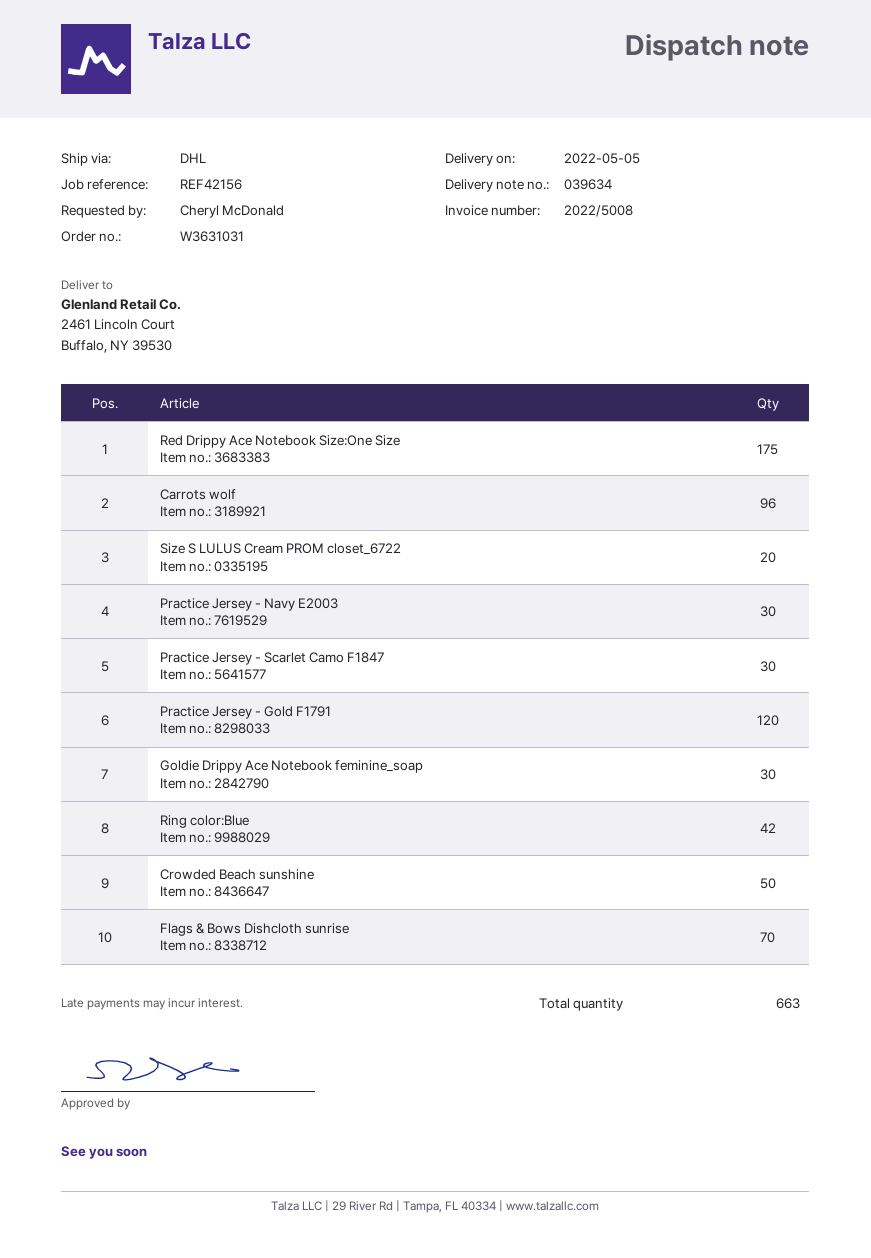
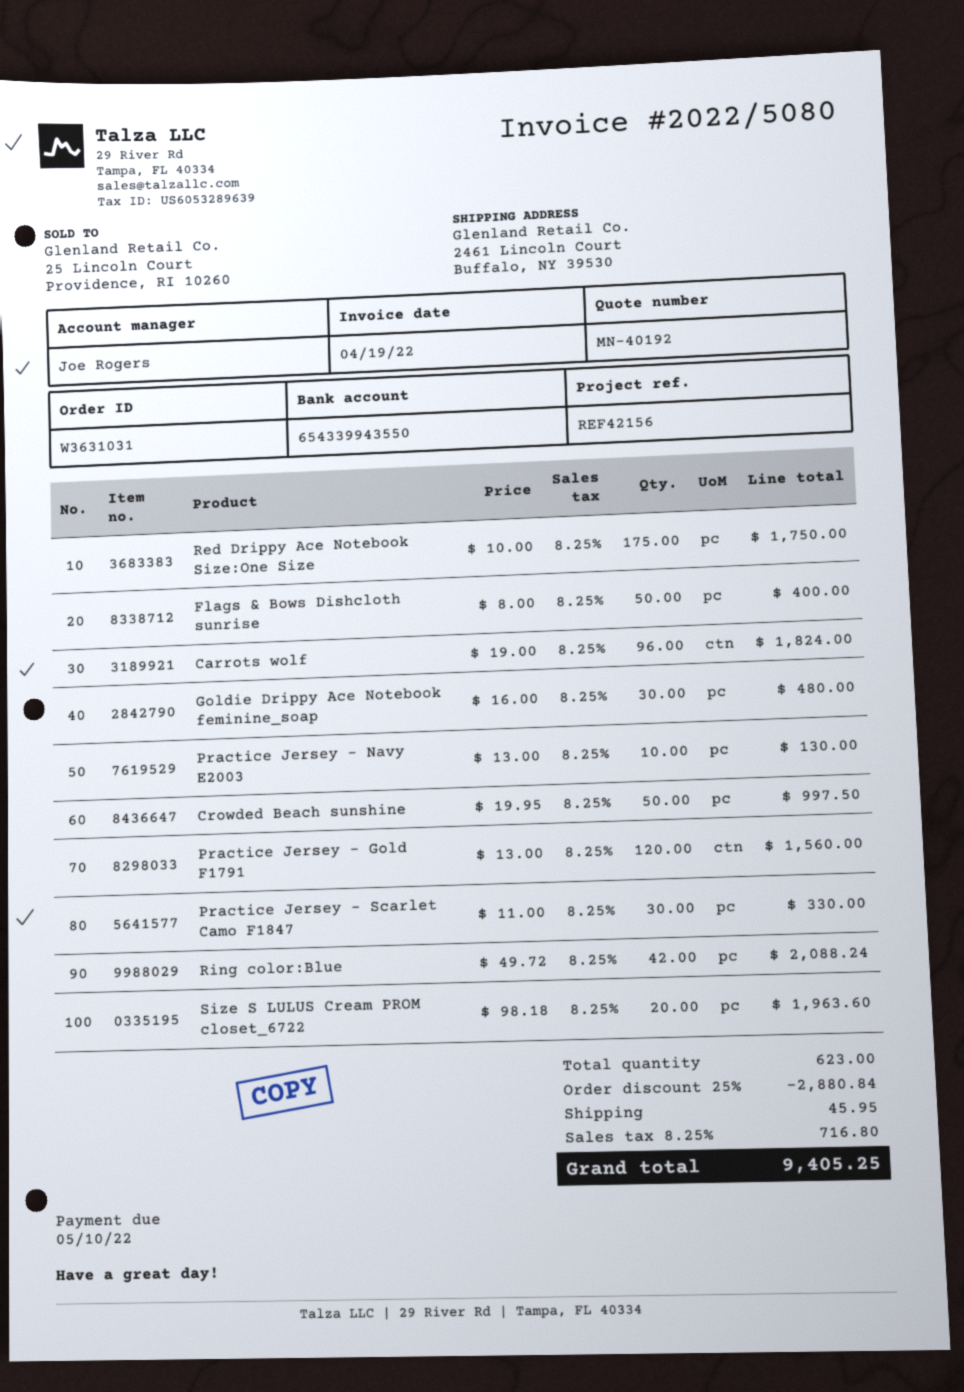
invoice number: 2022/5008 -> 2022/5080
Practice Jersey - Navy E2003: 30 -> 10
Flags & Bows Dishcloth sunrise: 70 -> 50
total quantity: 663 -> 623

